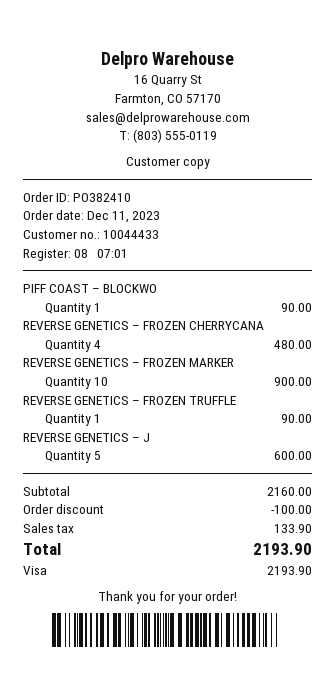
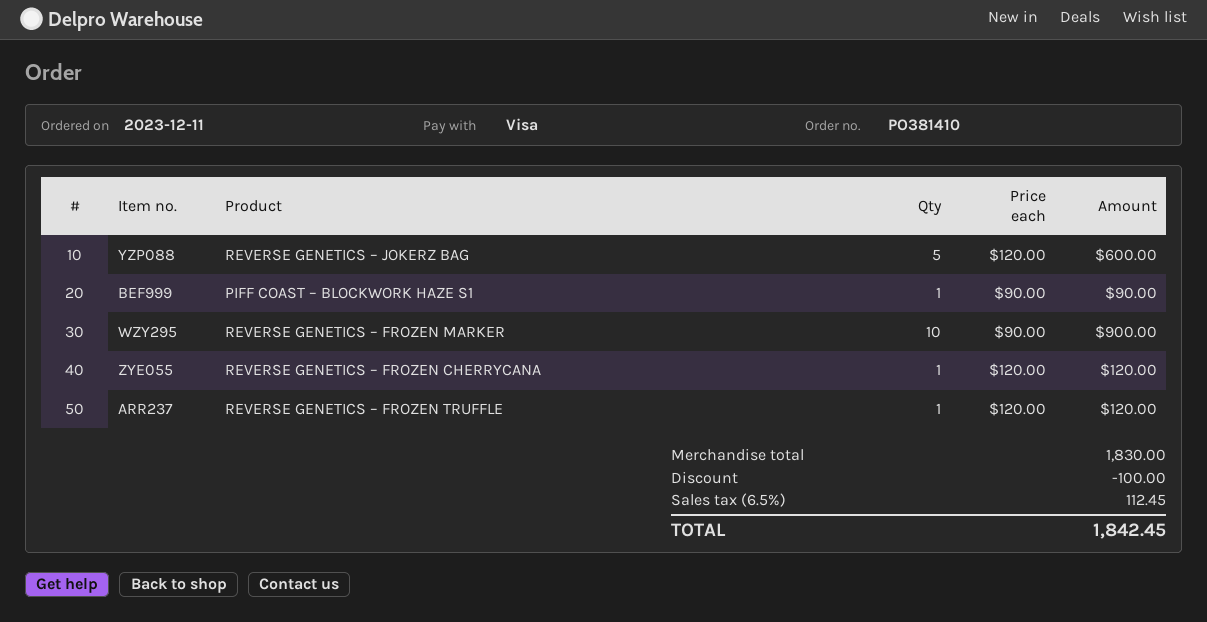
order number: PO382410 -> PO381410
REVERSE GENETICS – FROZEN CHERRYCANA: 4 for 480.00 -> 1 for 120.00
REVERSE GENETICS – FROZEN TRUFFLE: 1 for 90.00 -> 1 for 120.00
subtotal: 2160.00 -> 1830.00
tax: 133.90 -> 112.45
total: 2193.90 -> 1842.45

